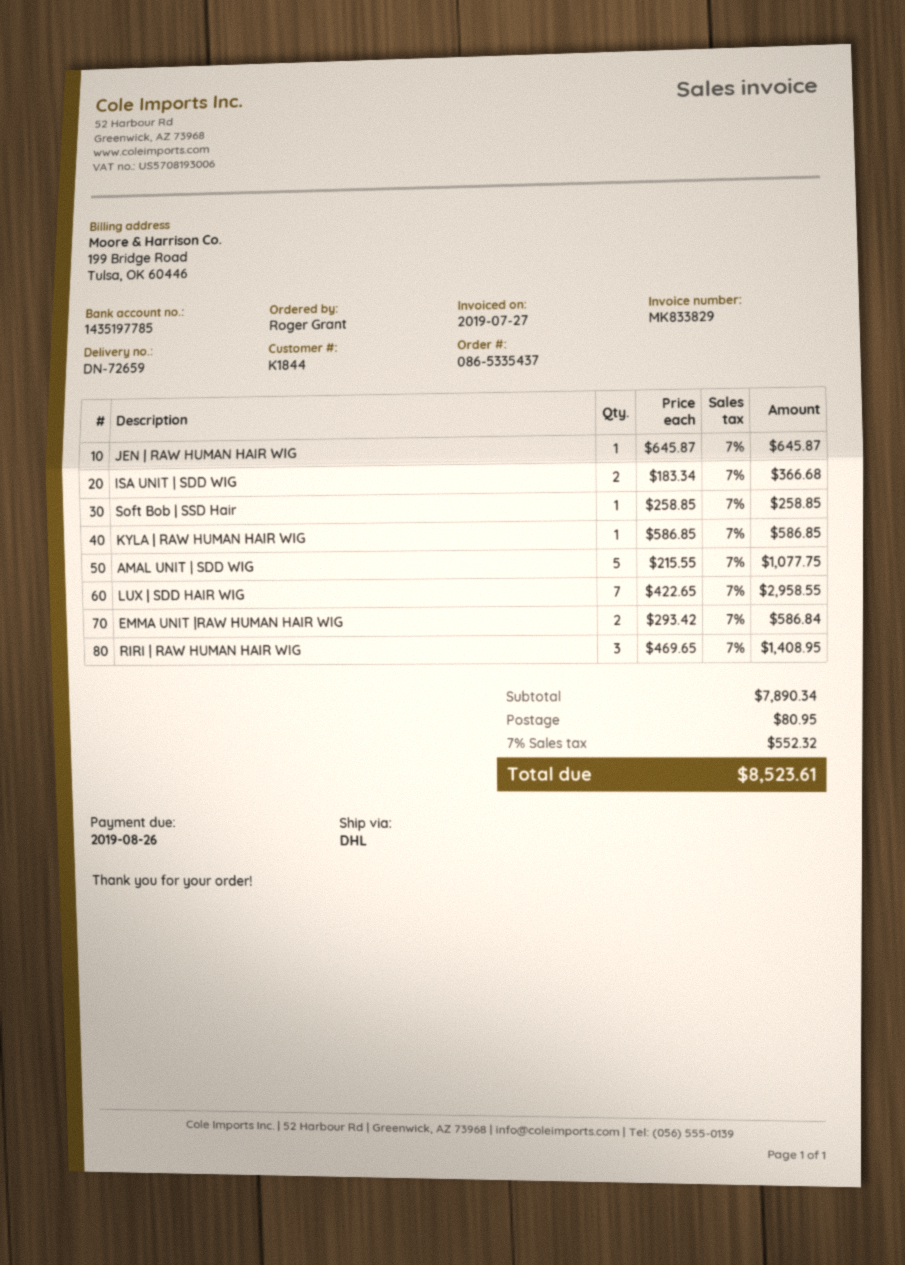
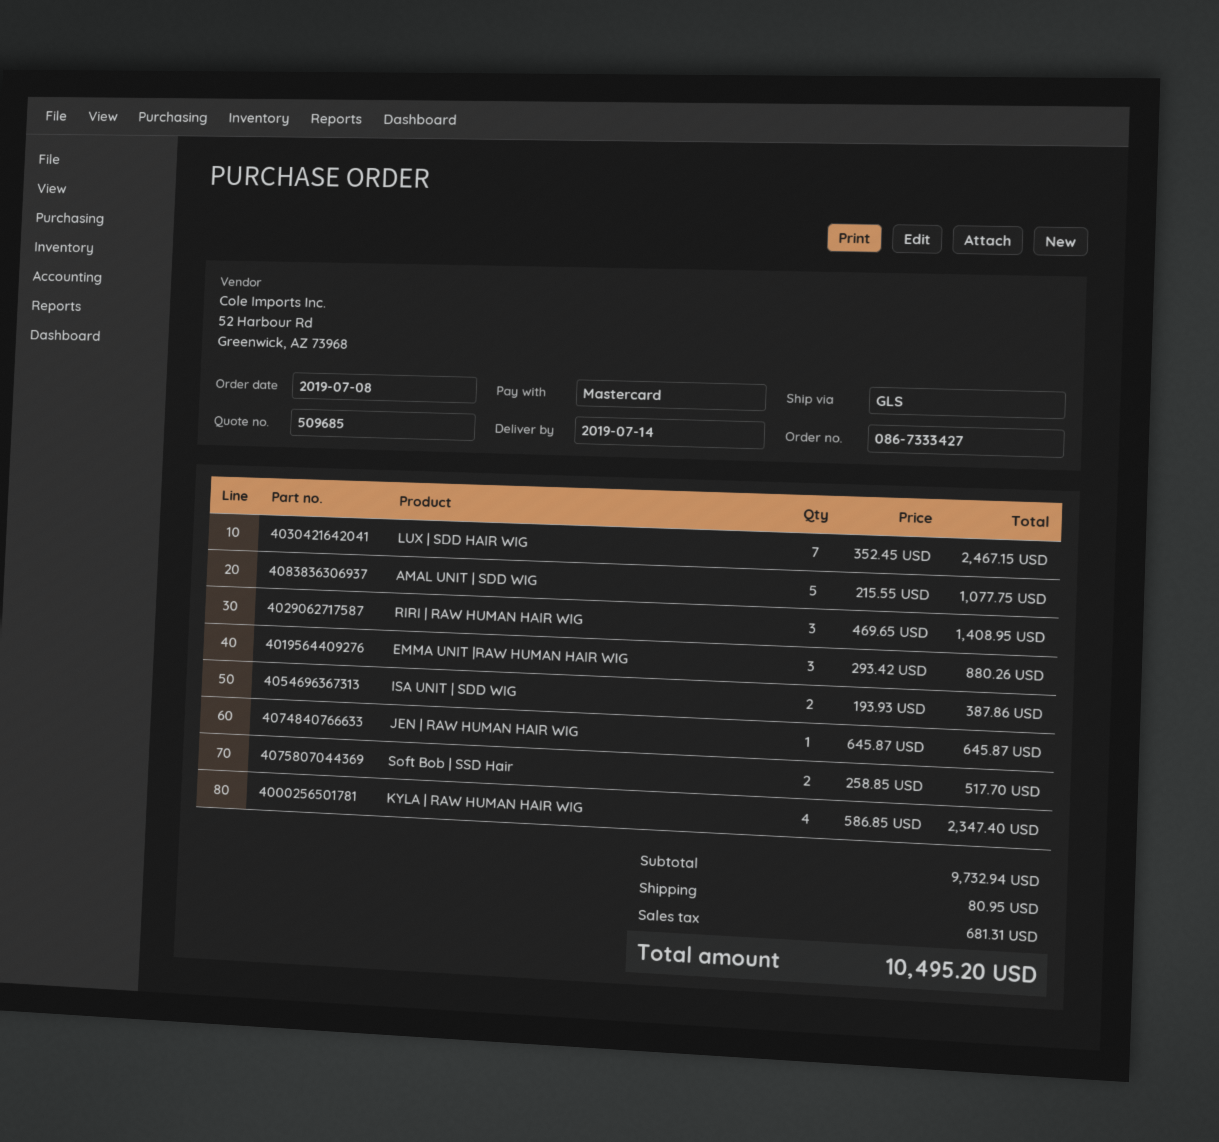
order number: 086-5335437 -> 086-7333427
shipping method: DHL -> GLS
ISA UNIT | SDD WIG: 2 x 183.34 = 366.68 -> 2 x 193.93 = 387.86
Soft Bob | SSD Hair: 1 x 258.85 = 258.85 -> 2 x 258.85 = 517.70
KYLA | RAW HUMAN HAIR WIG: 1 x 586.85 = 586.85 -> 4 x 586.85 = 2347.40
LUX | SDD HAIR WIG: 7 x 422.65 = 2958.55 -> 7 x 352.45 = 2467.15
EMMA UNIT |RAW HUMAN HAIR WIG: 2 x 293.42 = 586.84 -> 3 x 293.42 = 880.26
subtotal: 7890.34 -> 9732.94
tax: 552.32 -> 681.31
total: 8523.61 -> 10495.20

